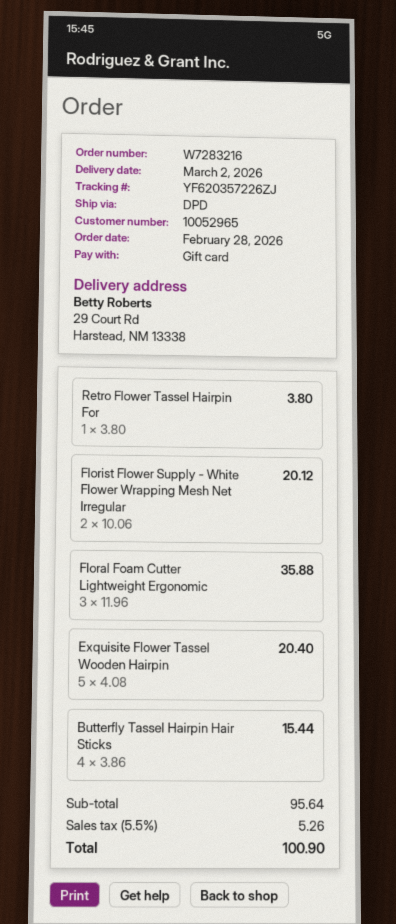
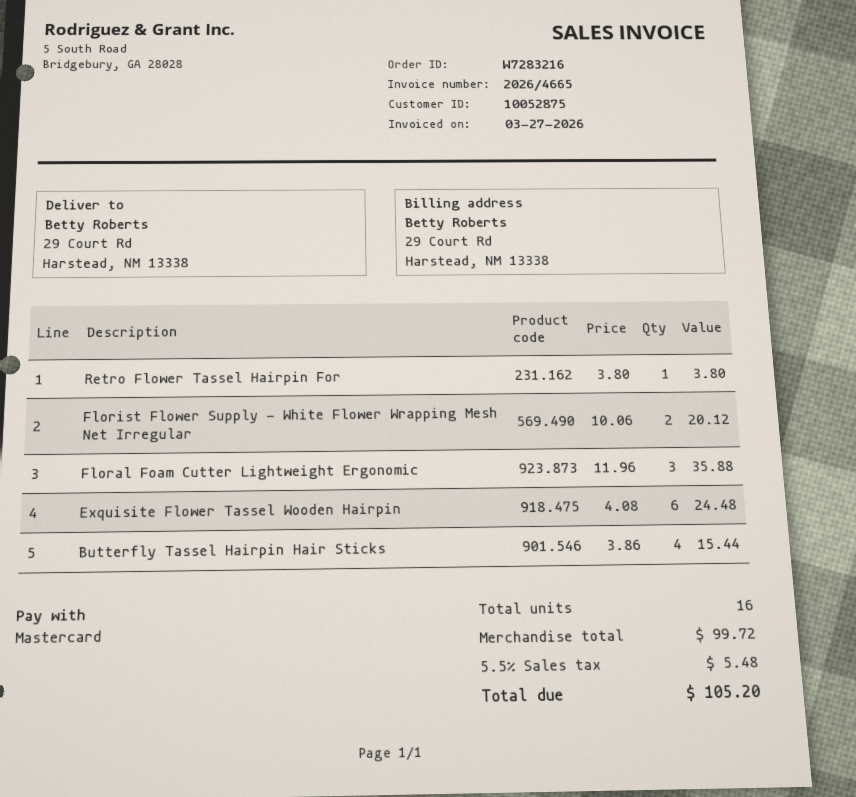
customer number: 10052965 -> 10052875
payment method: gift card -> Mastercard
Exquisite Flower Tassel Wooden Hairpin: 5 x 4.08 = 20.40 -> 6 x 4.08 = 24.48
subtotal: 95.64 -> 99.72
tax: 5.5% = 5.26 -> 5.5% = 5.48
total: 100.90 -> 105.20

